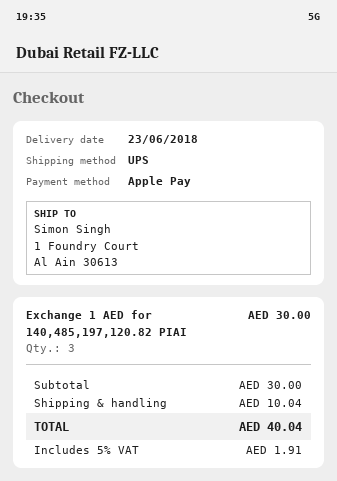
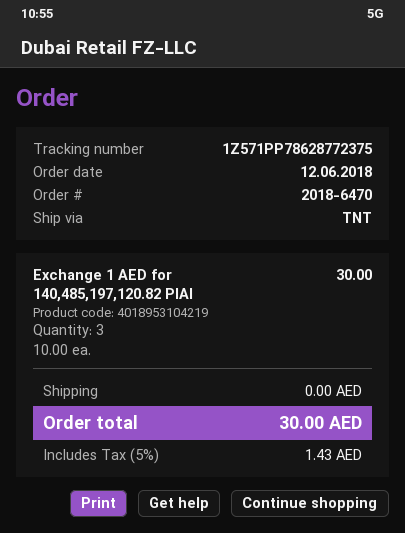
shipping method: UPS -> TNT
shipping: 10.04 -> 0.00
tax: 5% = 1.91 -> 5% = 1.43
total: 40.04 -> 30.00

